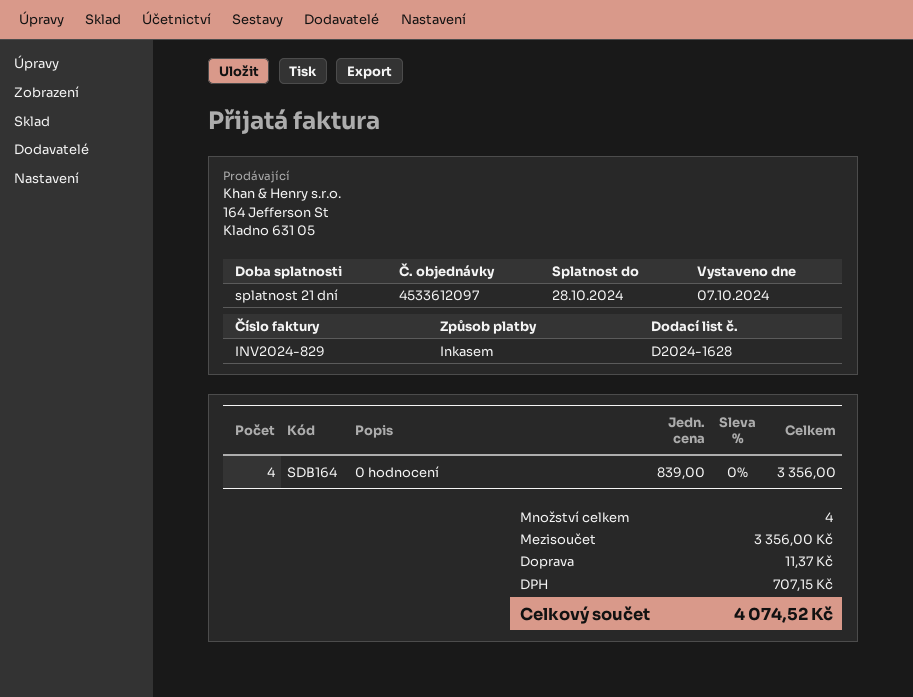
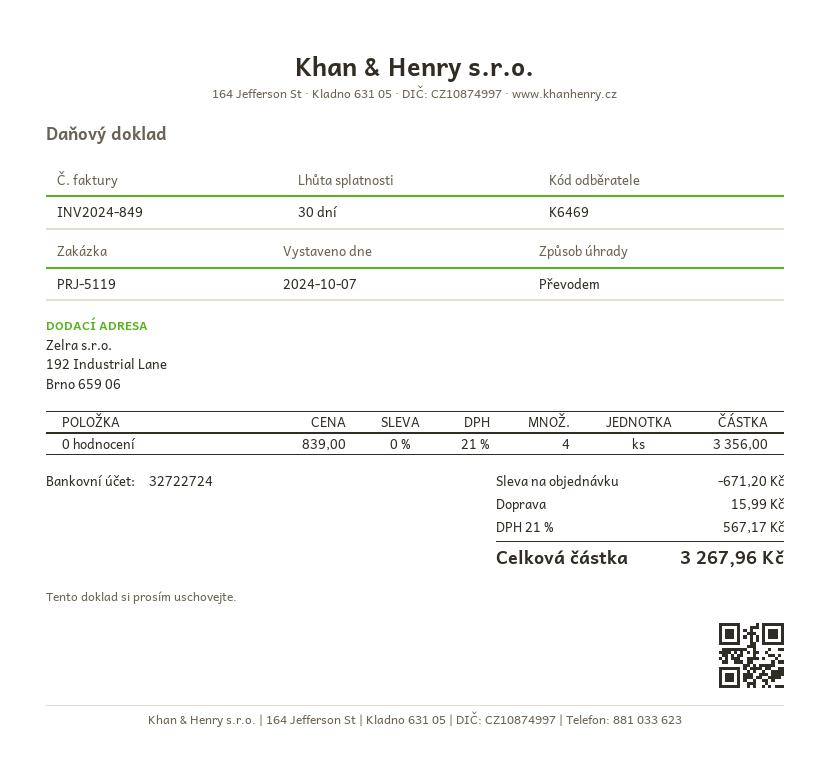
invoice number: INV2024-829 -> INV2024-849
payment terms: 21 days -> 30 days
payment method: direct debit -> bank transfer
discount: none -> 671.20
shipping: 11.37 -> 15.99
tax: 707.15 -> 567.17
total: 4074.52 -> 3267.96

